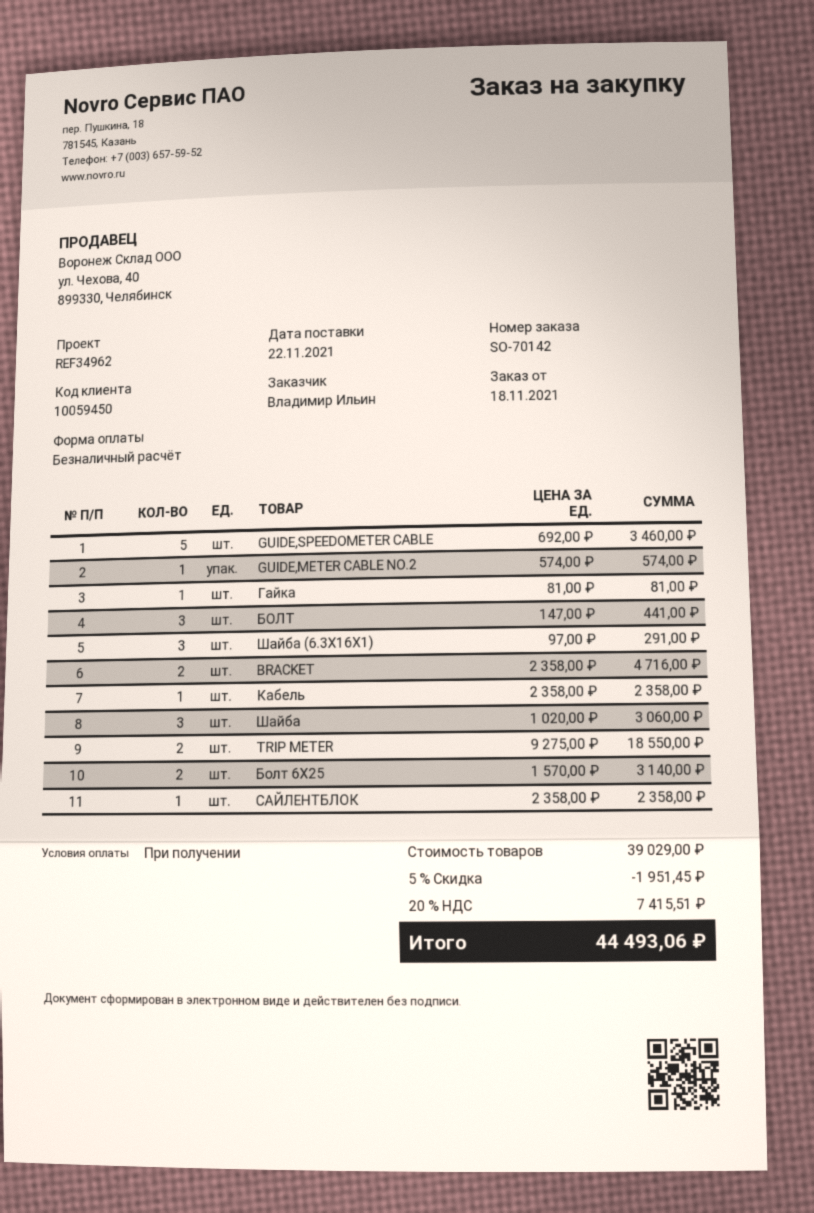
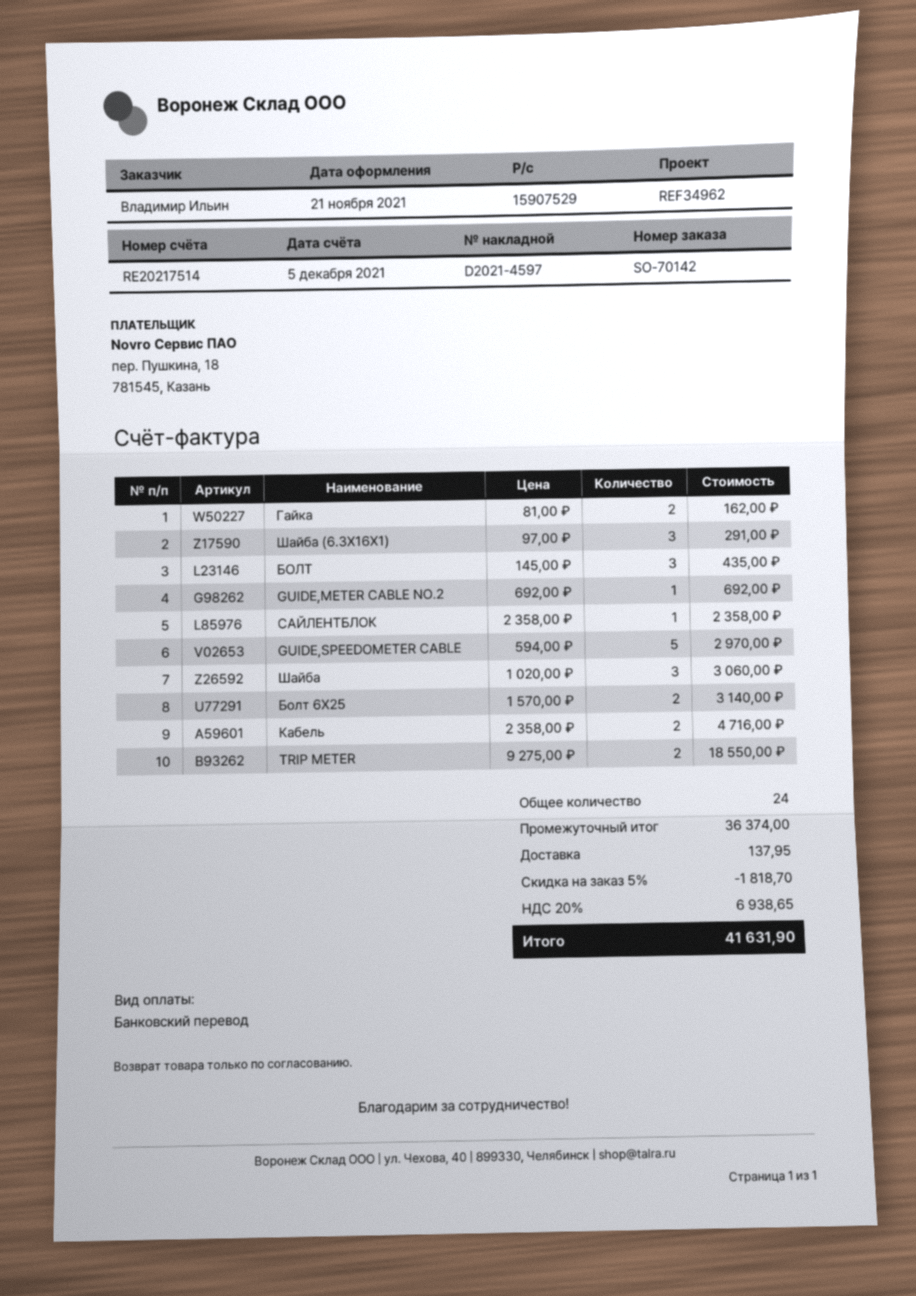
order date: 2021-11-18 -> 2021-11-21
GUIDE,SPEEDOMETER CABLE: 5 x 692.00 = 3460.00 -> 5 x 594.00 = 2970.00
GUIDE,METER CABLE NO.2: 1 x 574.00 = 574.00 -> 1 x 692.00 = 692.00
Гайка: 1 x 81.00 = 81.00 -> 2 x 81.00 = 162.00
БОЛТ: 3 x 147.00 = 441.00 -> 3 x 145.00 = 435.00
BRACKET: 2 x 2358.00 = 4716.00 -> none
Кабель: 1 x 2358.00 = 2358.00 -> 2 x 2358.00 = 4716.00
subtotal: 39029.00 -> 36374.00
discount: 5% = 1951.45 -> 5% = 1818.70
shipping: none -> 137.95
tax: 20% = 7415.51 -> 20% = 6938.65
total: 44493.06 -> 41631.90

